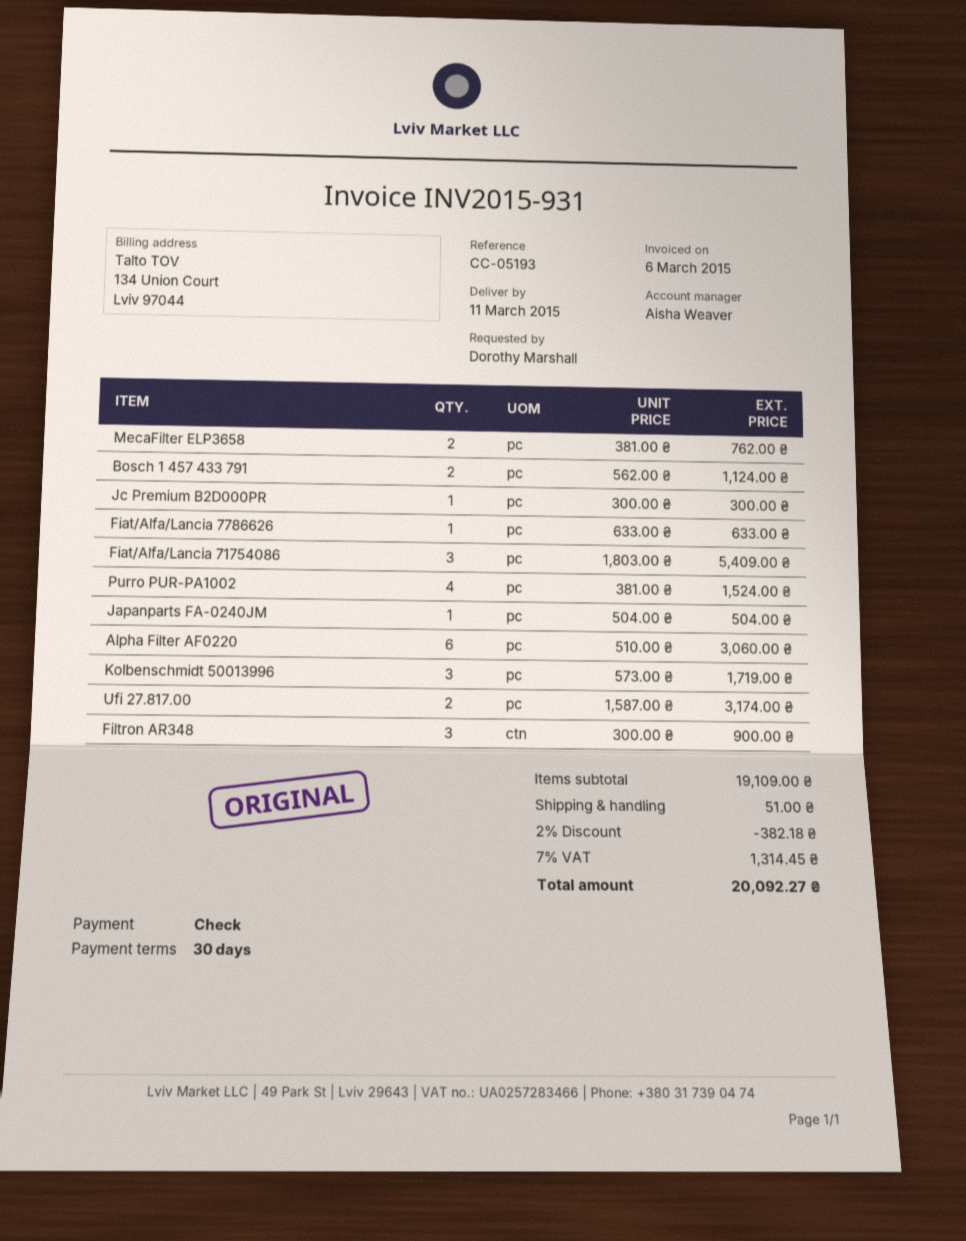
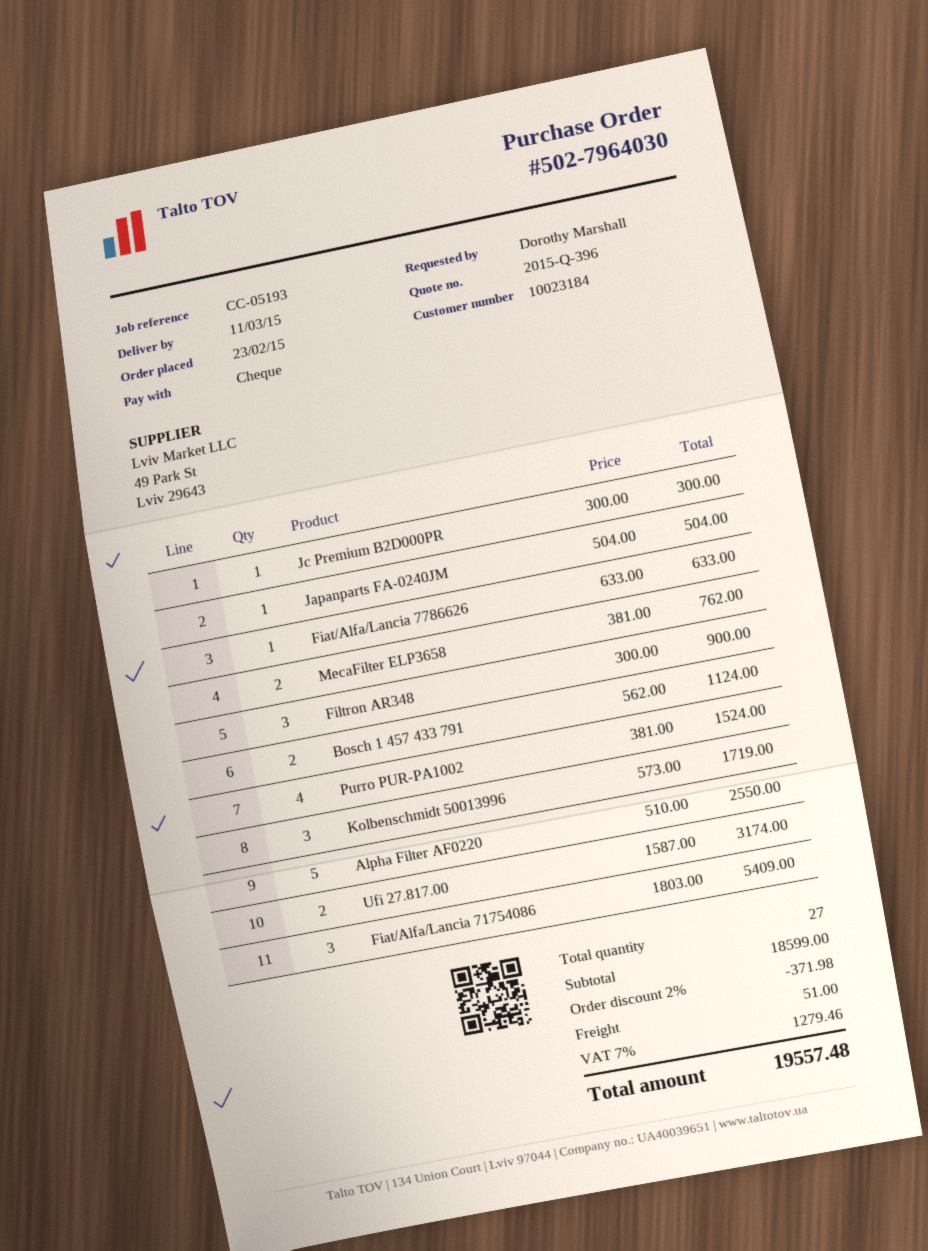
Alpha Filter AF0220: 6 x 510.00 = 3060.00 -> 5 x 510.00 = 2550.00
subtotal: 19109.00 -> 18599.00
discount: 2% = 382.18 -> 2% = 371.98
tax: 7% = 1314.45 -> 7% = 1279.46
total: 20092.27 -> 19557.48

